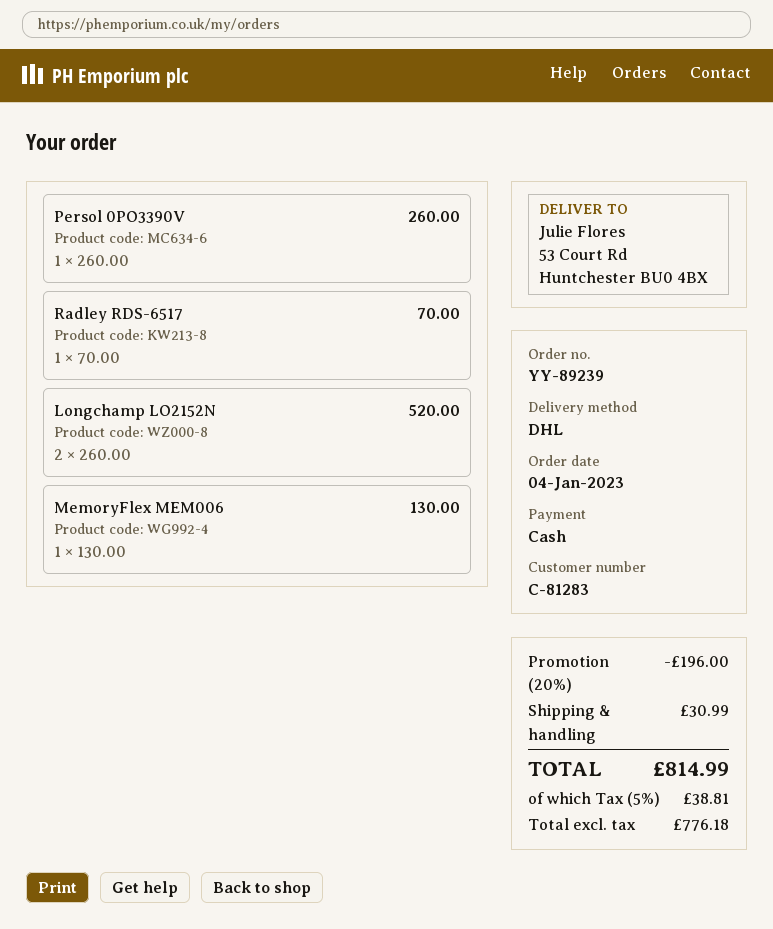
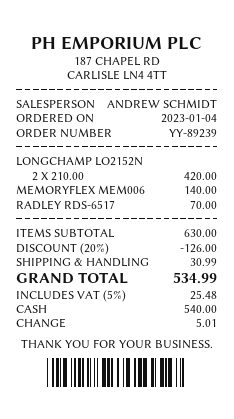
Persol 0PO3390V: 1 x 260.00 = 260.00 -> none
Longchamp LO2152N: 2 x 260.00 = 520.00 -> 2 x 210.00 = 420.00
MemoryFlex MEM006: 1 x 130.00 = 130.00 -> 1 x 140.00 = 140.00
discount: 20% = 196.00 -> 20% = 126.00
tax: 5% = 38.81 -> 5% = 25.48
total: 814.99 -> 534.99

